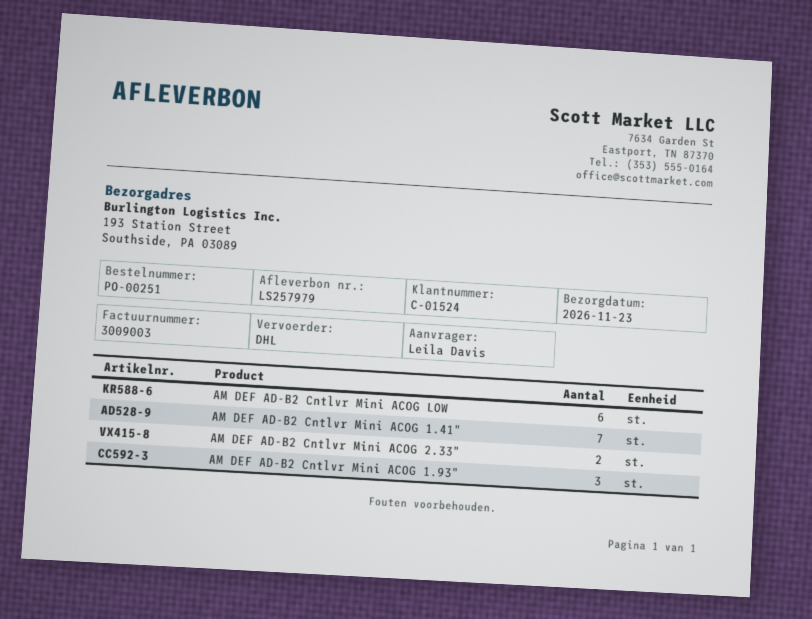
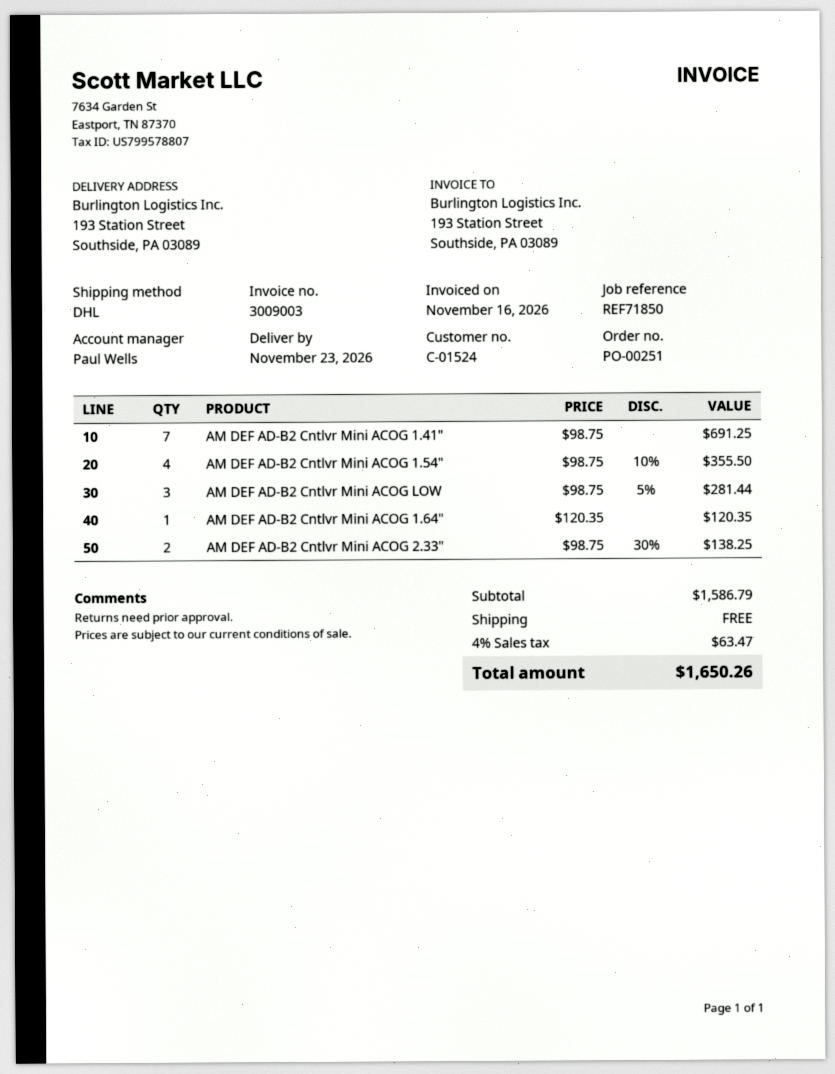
AM DEF AD-B2 Cntlvr Mini ACOG LOW: 6 -> 3
AM DEF AD-B2 Cntlvr Mini ACOG 1.93": 3 -> none
AM DEF AD-B2 Cntlvr Mini ACOG 1.54": none -> 4
AM DEF AD-B2 Cntlvr Mini ACOG 1.64": none -> 1

